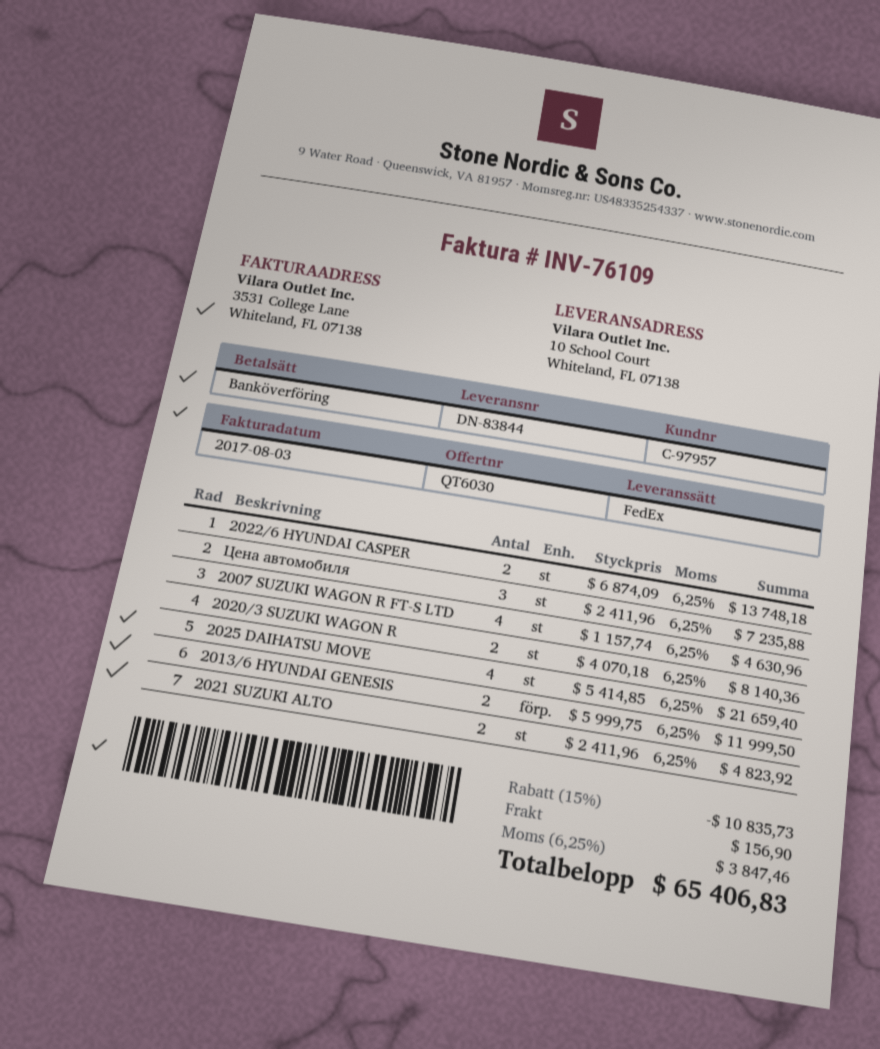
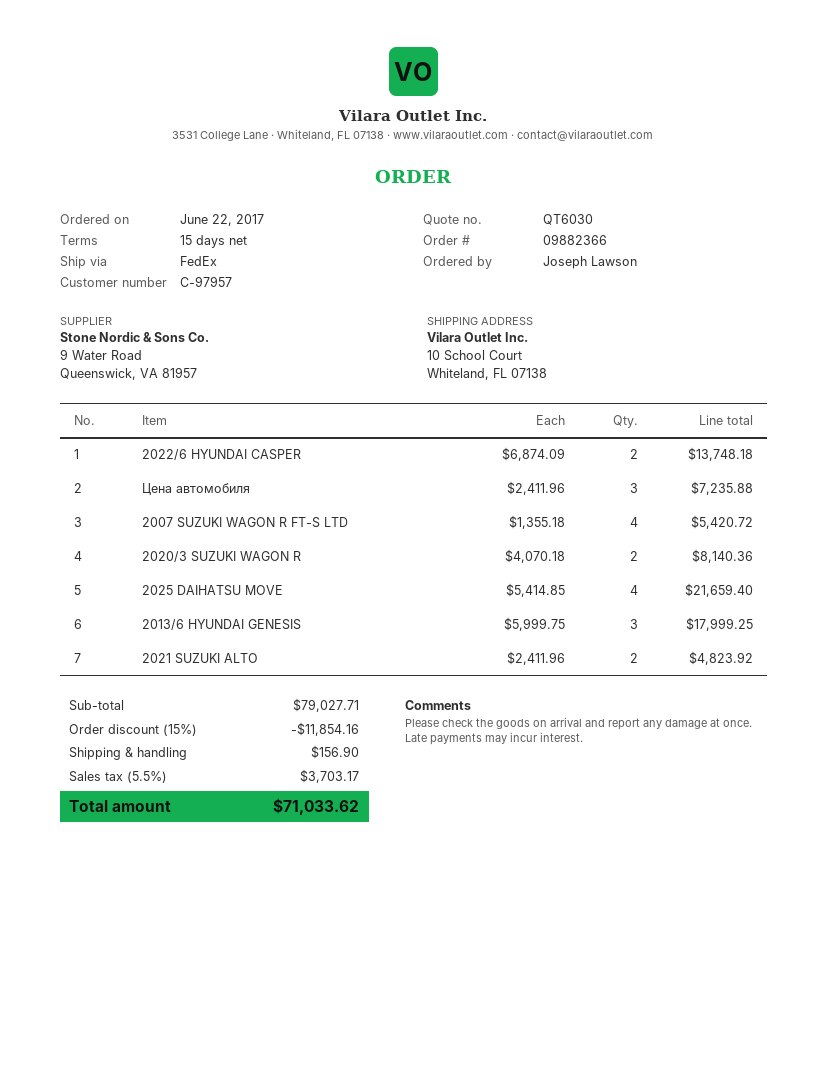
2007 SUZUKI WAGON R FT-S LTD: 4 x 1157.74 = 4630.96 -> 4 x 1355.18 = 5420.72
2013/6 HYUNDAI GENESIS: 2 x 5999.75 = 11999.50 -> 3 x 5999.75 = 17999.25
discount: 15% = 10835.73 -> 15% = 11854.16
tax: 6.25% = 3847.46 -> 5.5% = 3703.17
total: 65406.83 -> 71033.62

